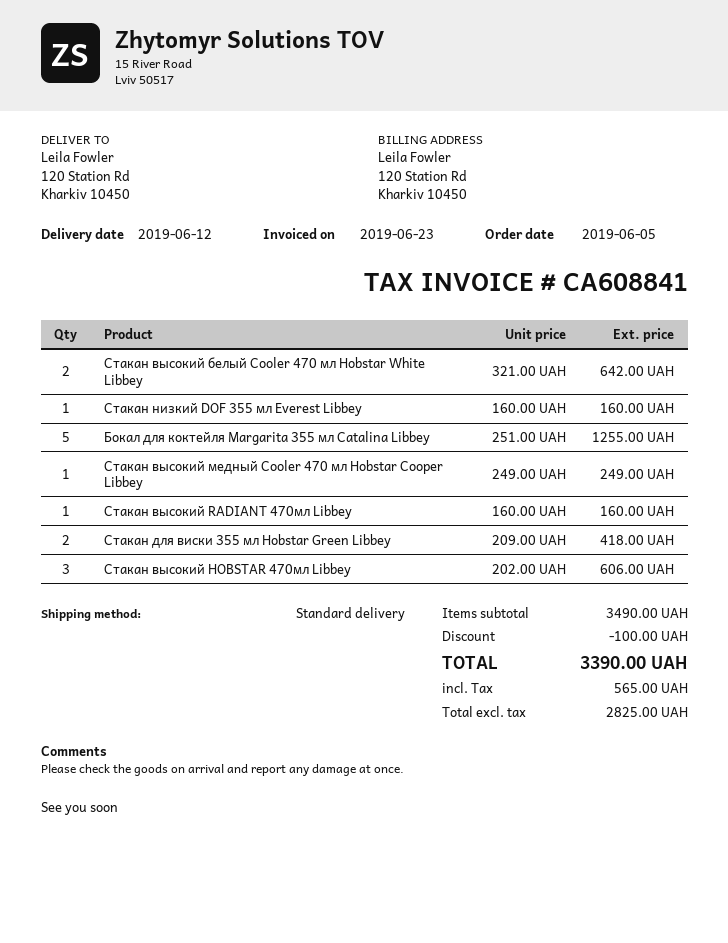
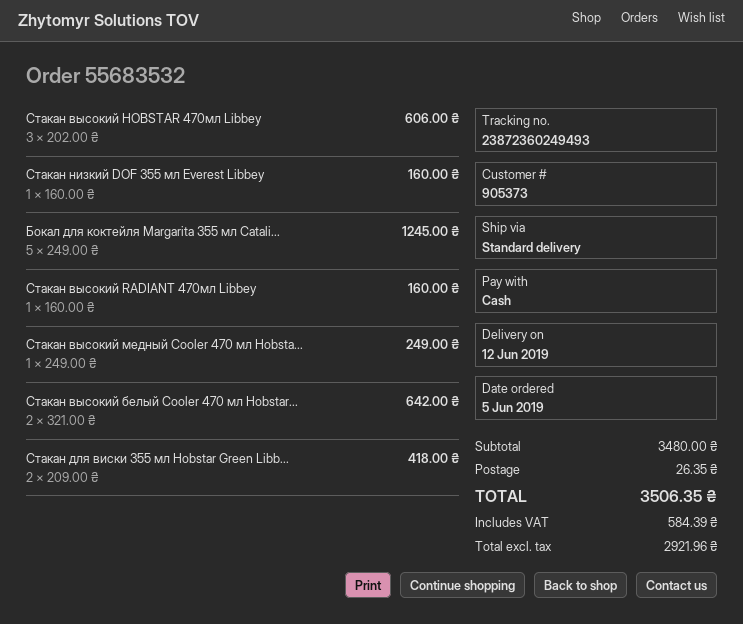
Бокал для коктейля Margarita 355 мл Catalina Libbey: 5 x 251.00 = 1255.00 -> 5 x 249.00 = 1245.00
subtotal: 3490.00 -> 3480.00
discount: 100.00 -> none
shipping: none -> 26.35
net: 2825.00 -> 2921.96
tax: 565.00 -> 584.39
total: 3390.00 -> 3506.35

